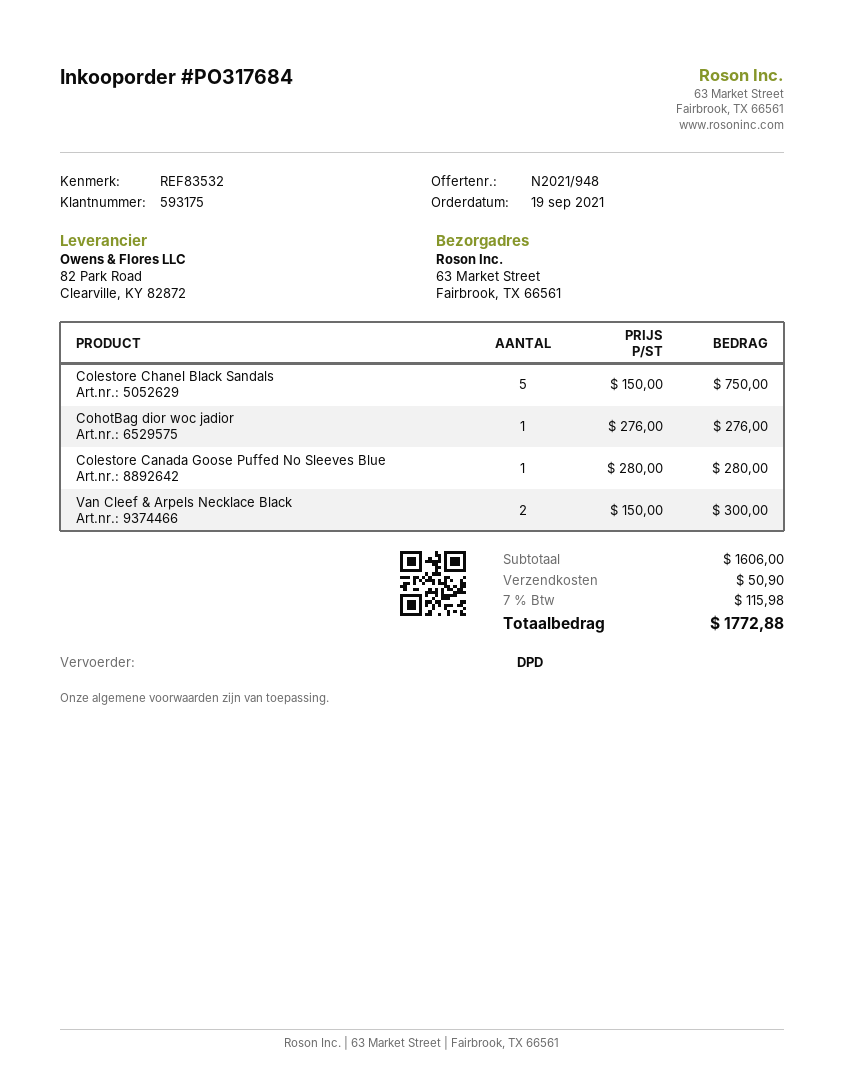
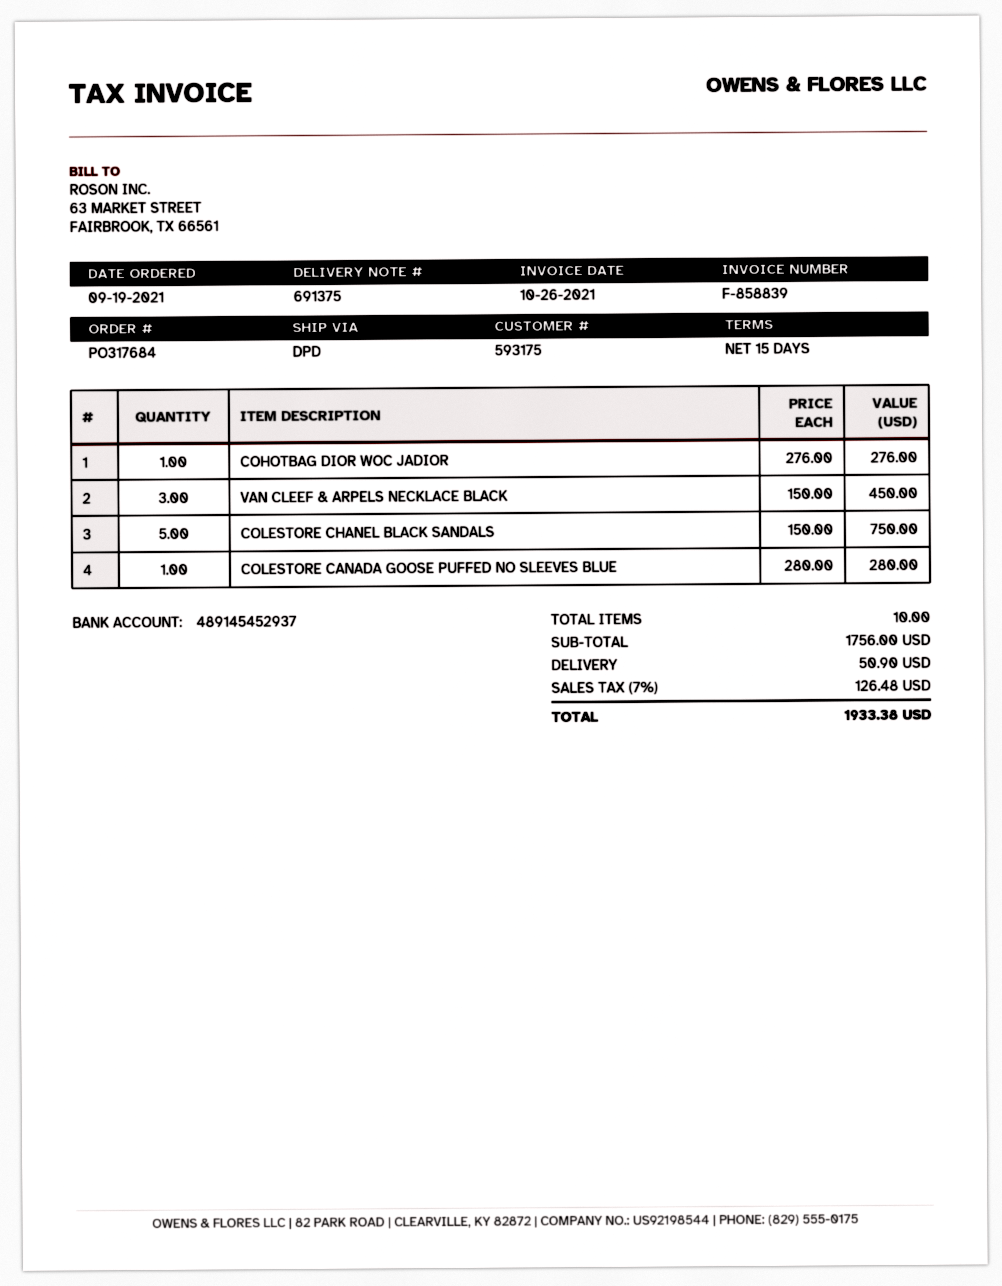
Van Cleef & Arpels Necklace Black: 2 x 150.00 = 300.00 -> 3 x 150.00 = 450.00
subtotal: 1606.00 -> 1756.00
tax: 7% = 115.98 -> 7% = 126.48
total: 1772.88 -> 1933.38

